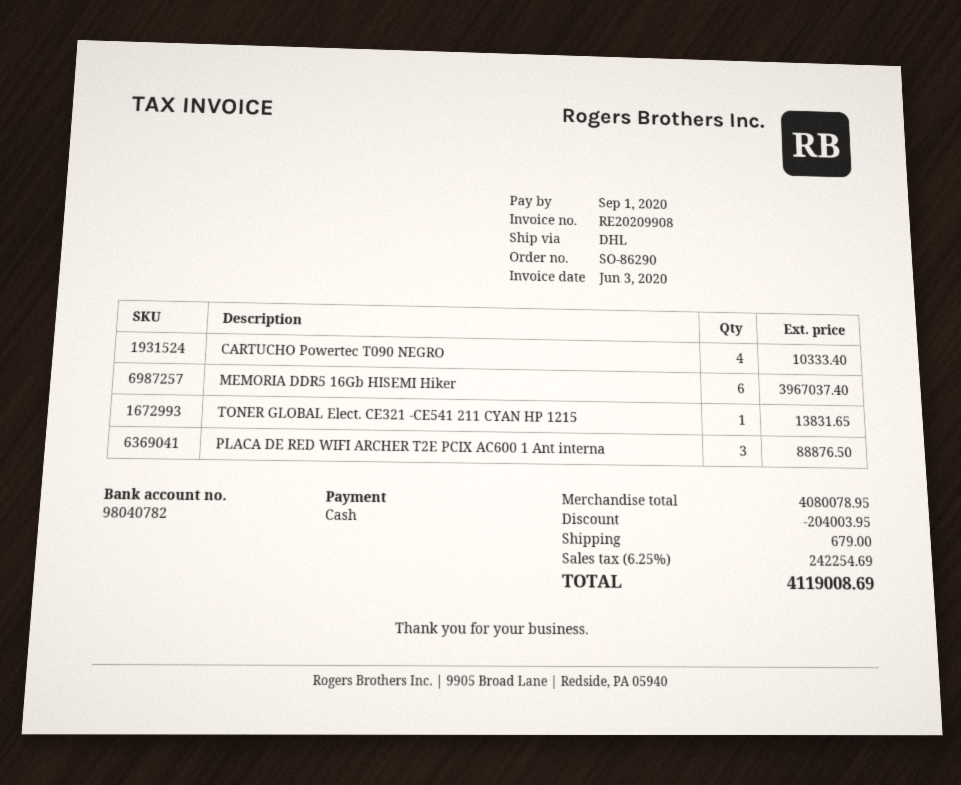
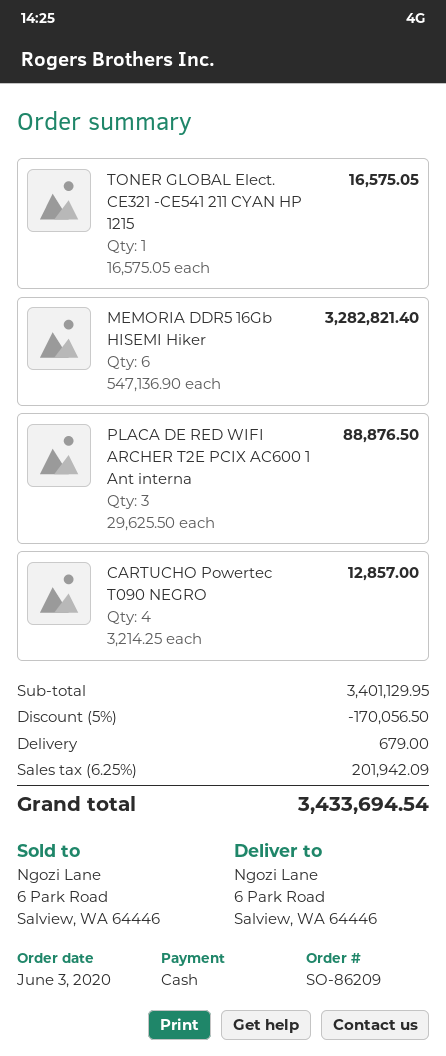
order number: SO-86290 -> SO-86209
CARTUCHO Powertec T090 NEGRO: 4 for 10333.40 -> 4 for 12857.00
MEMORIA DDR5 16Gb HISEMI Hiker: 6 for 3967037.40 -> 6 for 3282821.40
TONER GLOBAL Elect. CE321 -CE541 211 CYAN HP 1215: 1 for 13831.65 -> 1 for 16575.05
subtotal: 4080078.95 -> 3401129.95
discount: 204003.95 -> 170056.50
tax: 6.25% = 242254.69 -> 6.25% = 201942.09
total: 4119008.69 -> 3433694.54

